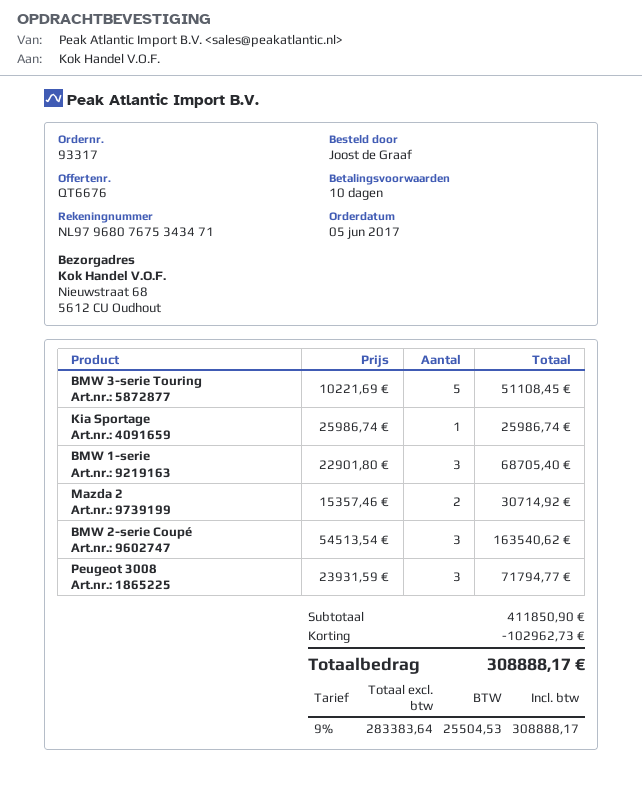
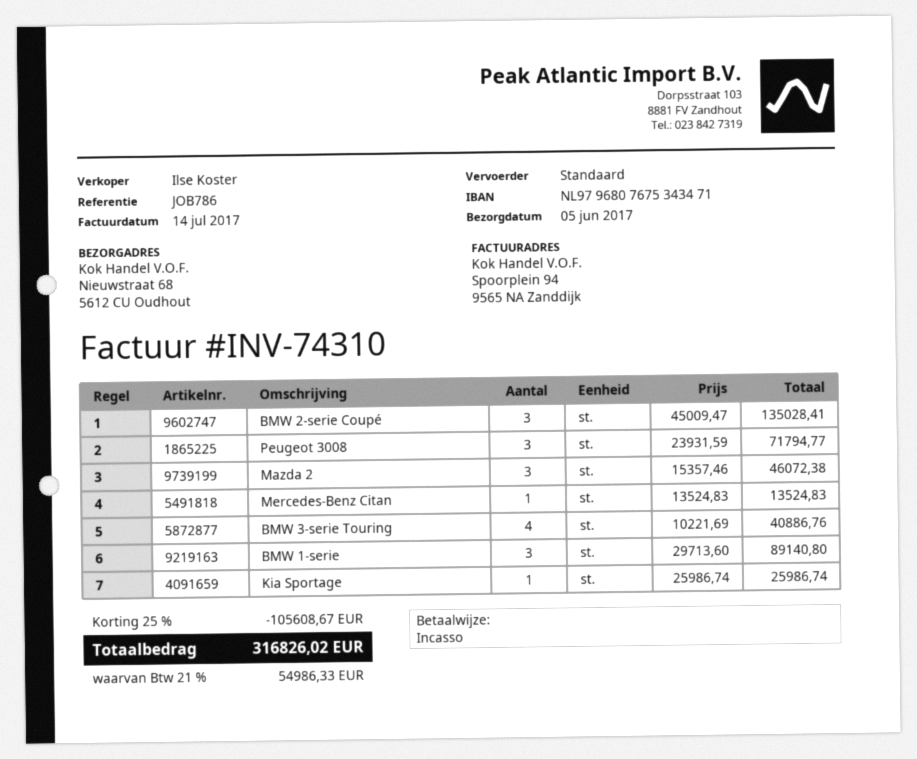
BMW 3-serie Touring: 5 x 10221.69 = 51108.45 -> 4 x 10221.69 = 40886.76
BMW 1-serie: 3 x 22901.80 = 68705.40 -> 3 x 29713.60 = 89140.80
Mazda 2: 2 x 15357.46 = 30714.92 -> 3 x 15357.46 = 46072.38
BMW 2-serie Coupé: 3 x 54513.54 = 163540.62 -> 3 x 45009.47 = 135028.41
Mercedes-Benz Citan: none -> 1 x 13524.83 = 13524.83
discount: 102962.73 -> 105608.67
tax: 9% = 25504.53 -> 21% = 54986.33
total: 308888.17 -> 316826.02

